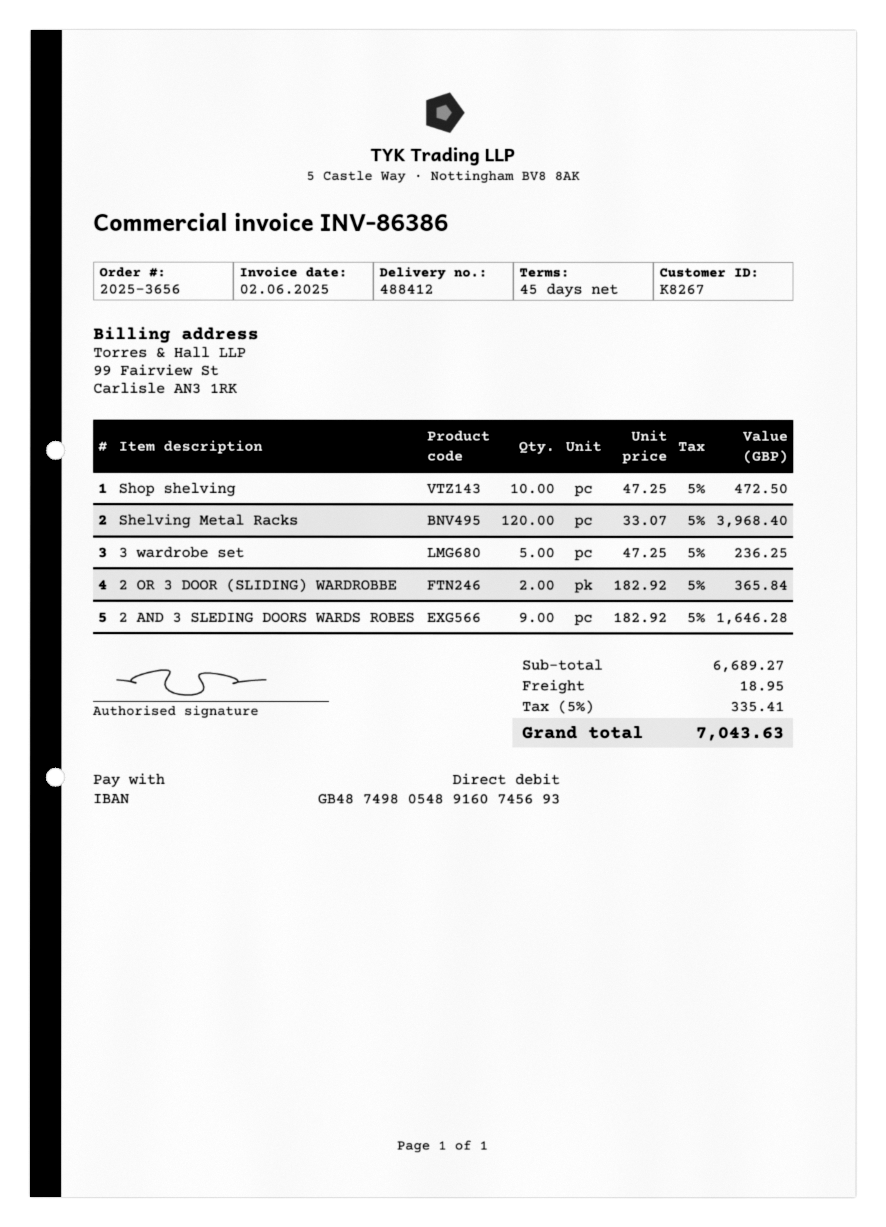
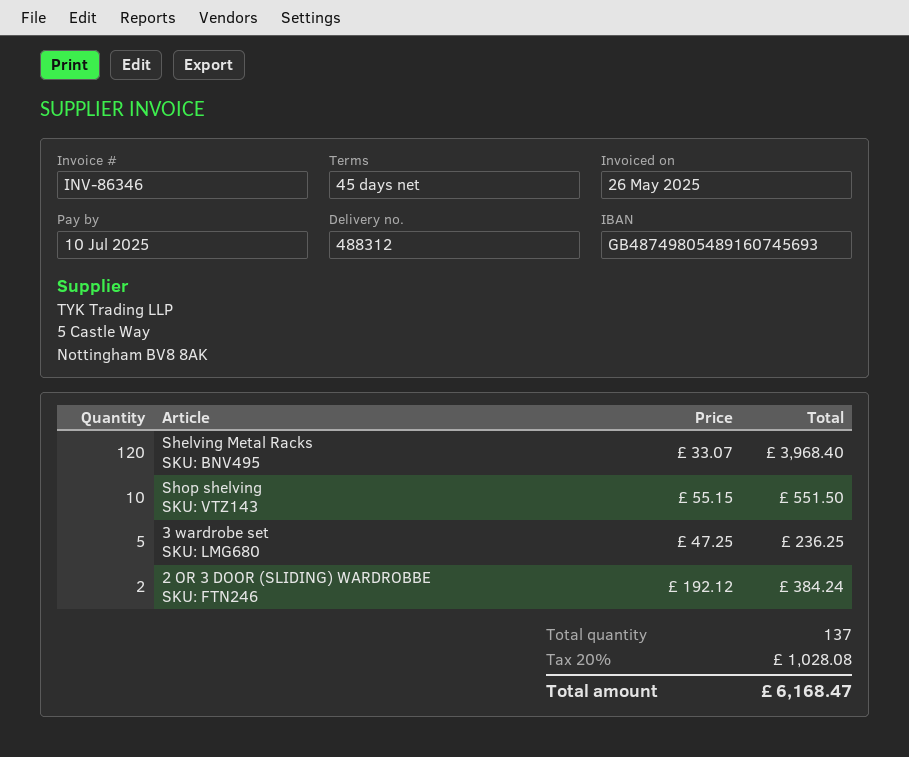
delivery note number: 488412 -> 488312
invoice number: INV-86386 -> INV-86346
invoice date: 2025-06-02 -> 2025-05-26
Shop shelving: 10 x 47.25 = 472.50 -> 10 x 55.15 = 551.50
2 OR 3 DOOR (SLIDING) WARDROBBE: 2 x 182.92 = 365.84 -> 2 x 192.12 = 384.24
2 AND 3 SLEDING DOORS WARDS ROBES: 9 x 182.92 = 1646.28 -> none
shipping: 18.95 -> none
tax: 5% = 335.41 -> 20% = 1028.08
total: 7043.63 -> 6168.47

